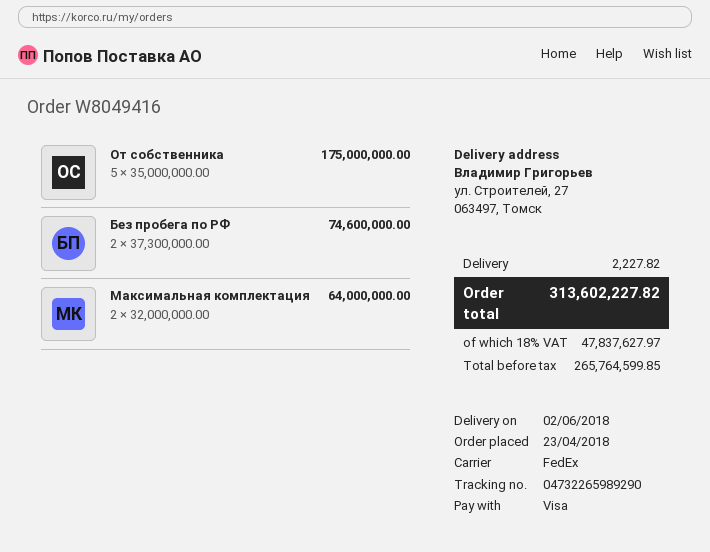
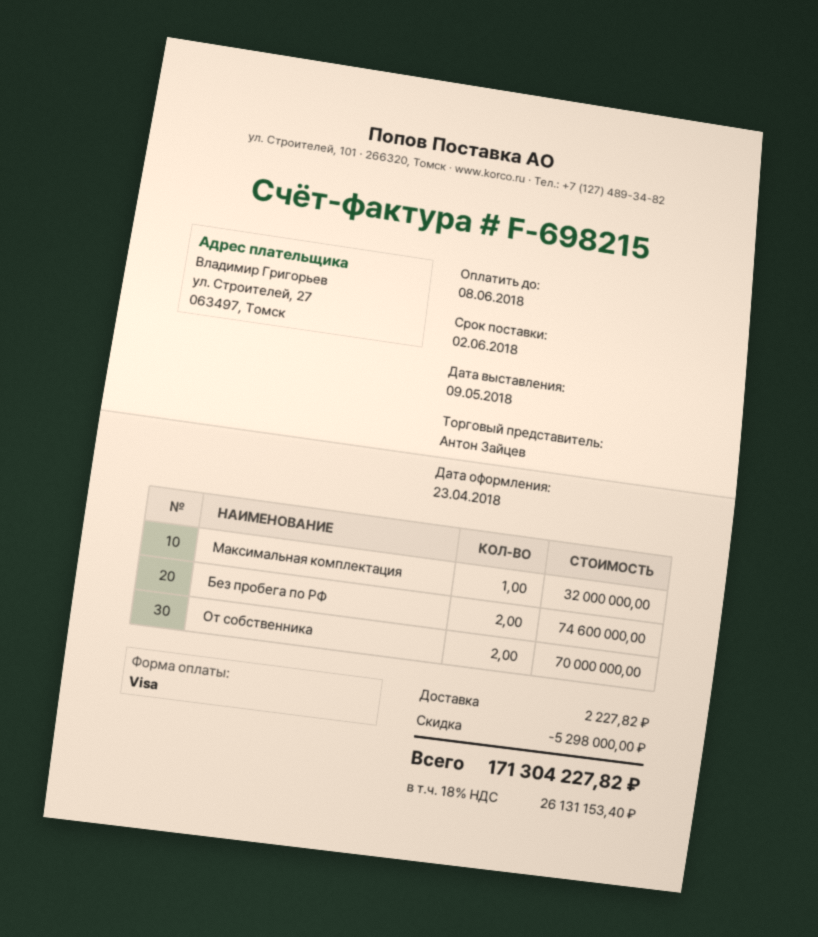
От собственника: 5 for 175000000.00 -> 2 for 70000000.00
Максимальная комплектация: 2 for 64000000.00 -> 1 for 32000000.00
discount: none -> 5298000.00
tax: 18% = 47837627.97 -> 18% = 26131153.40
total: 313602227.82 -> 171304227.82

